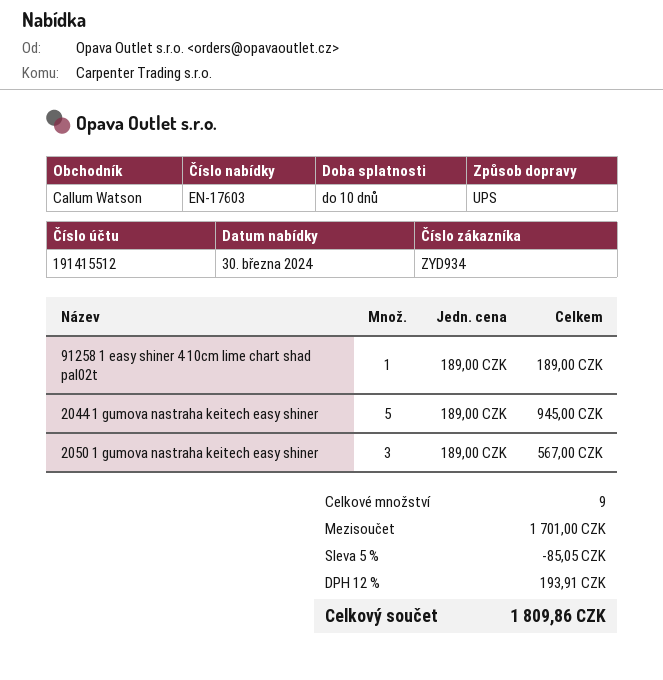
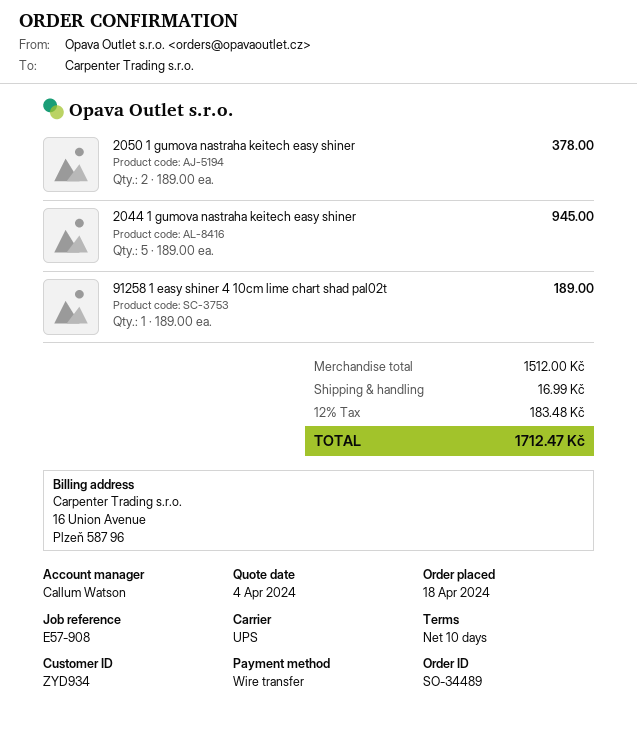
quote date: 2024-03-30 -> 2024-04-04
2050 1 gumova nastraha keitech easy shiner: 3 x 189.00 = 567.00 -> 2 x 189.00 = 378.00
subtotal: 1701.00 -> 1512.00
discount: 5% = 85.05 -> none
shipping: none -> 16.99
tax: 12% = 193.91 -> 12% = 183.48
total: 1809.86 -> 1712.47

